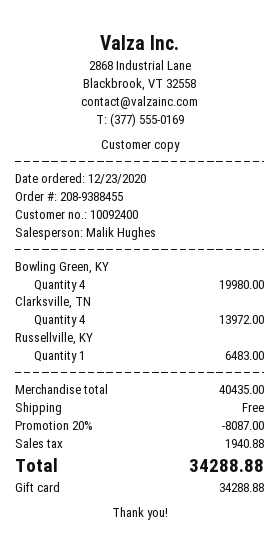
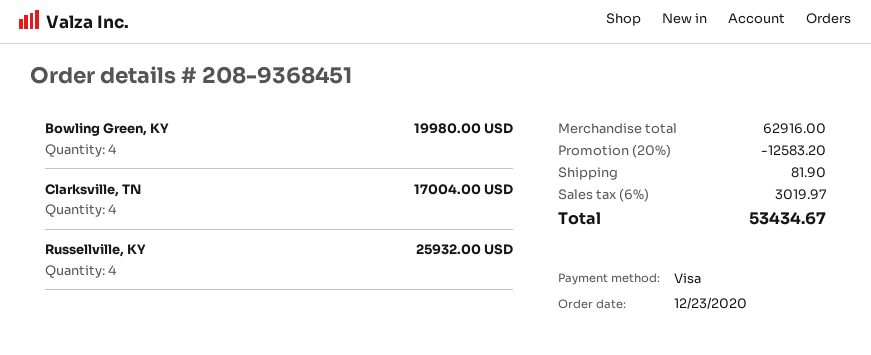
order number: 208-9388455 -> 208-9368451
payment method: gift card -> Visa
Clarksville, TN: 4 for 13972.00 -> 4 for 17004.00
Russellville, KY: 1 for 6483.00 -> 4 for 25932.00
subtotal: 40435.00 -> 62916.00
discount: 20% = 8087.00 -> 20% = 12583.20
shipping: 0.00 -> 81.90
tax: 1940.88 -> 3019.97
total: 34288.88 -> 53434.67

